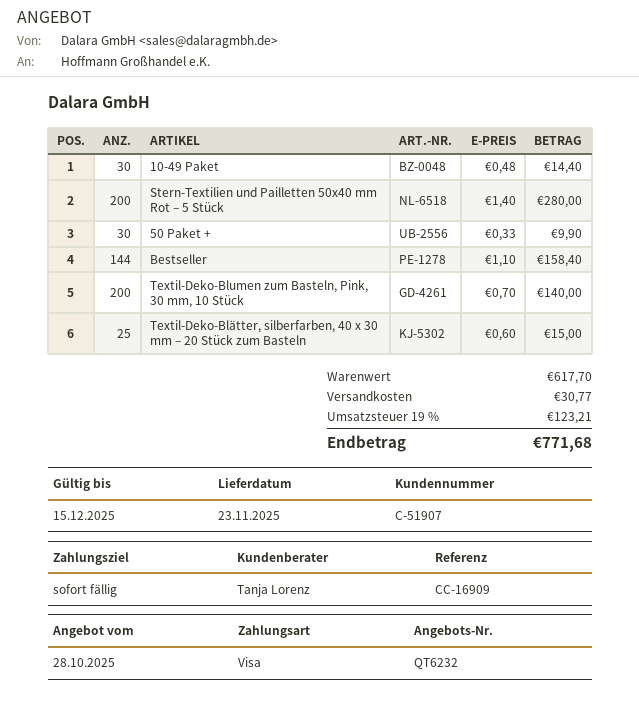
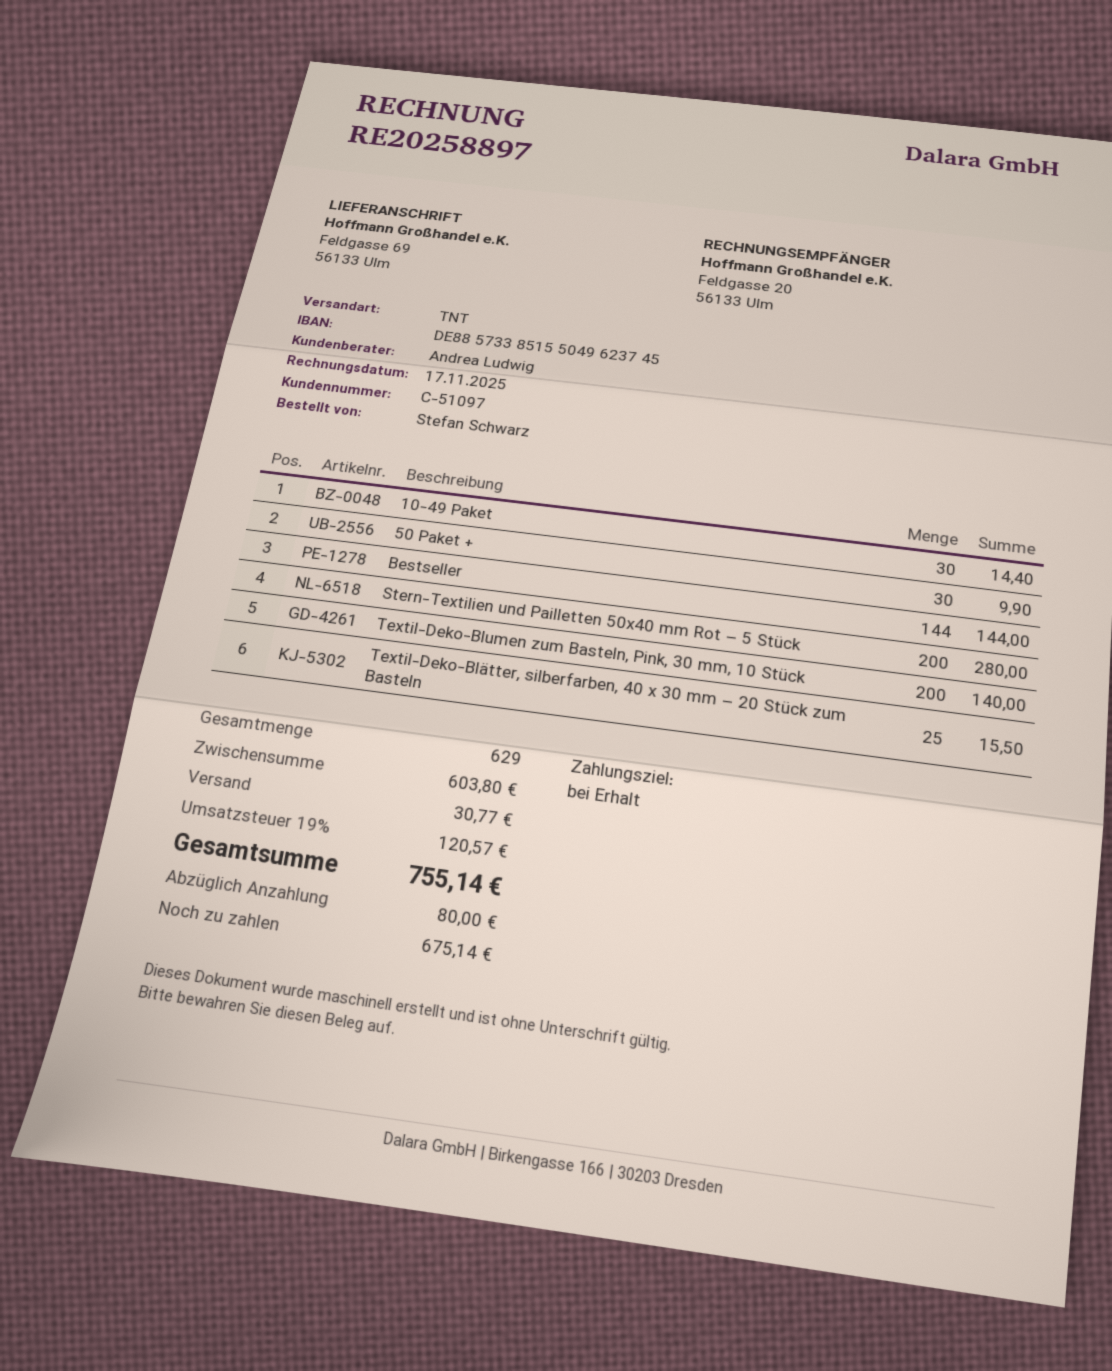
customer number: C-51907 -> C-51097
sales rep: Tanja Lorenz -> Andrea Ludwig
Bestseller: 144 for 158.40 -> 144 for 144.00
Textil-Deko-Blätter, silberfarben, 40 x 30 mm – 20 Stück zum Basteln: 25 for 15.00 -> 25 for 15.50
subtotal: 617.70 -> 603.80
tax: 19% = 123.21 -> 19% = 120.57
total: 771.68 -> 755.14

